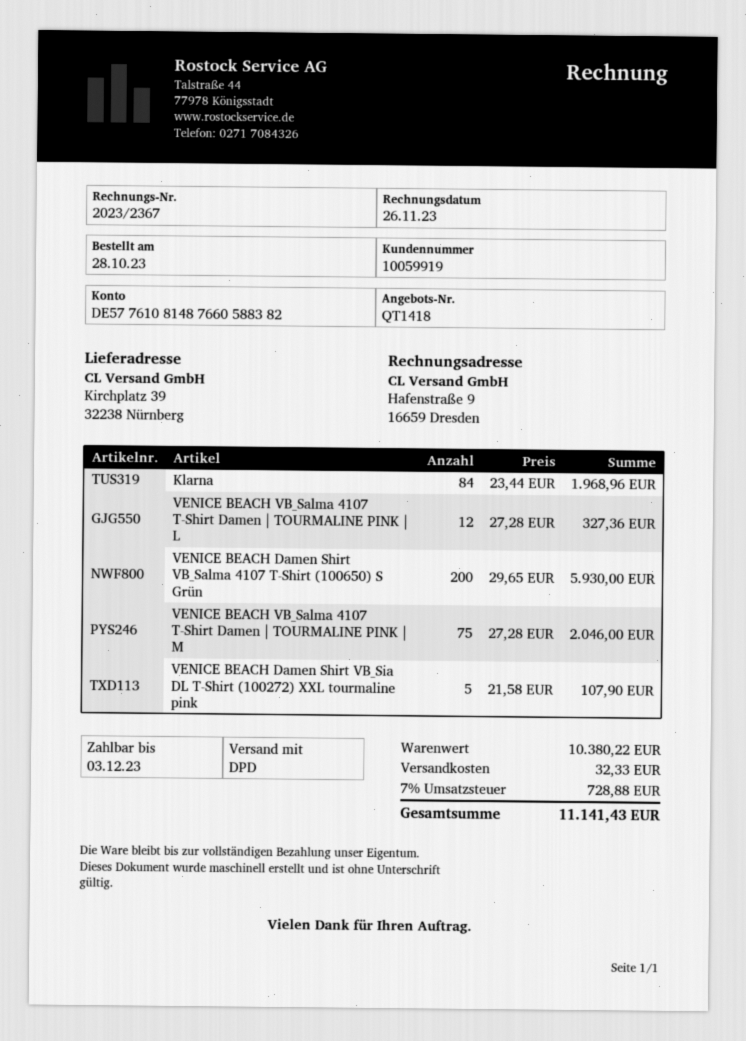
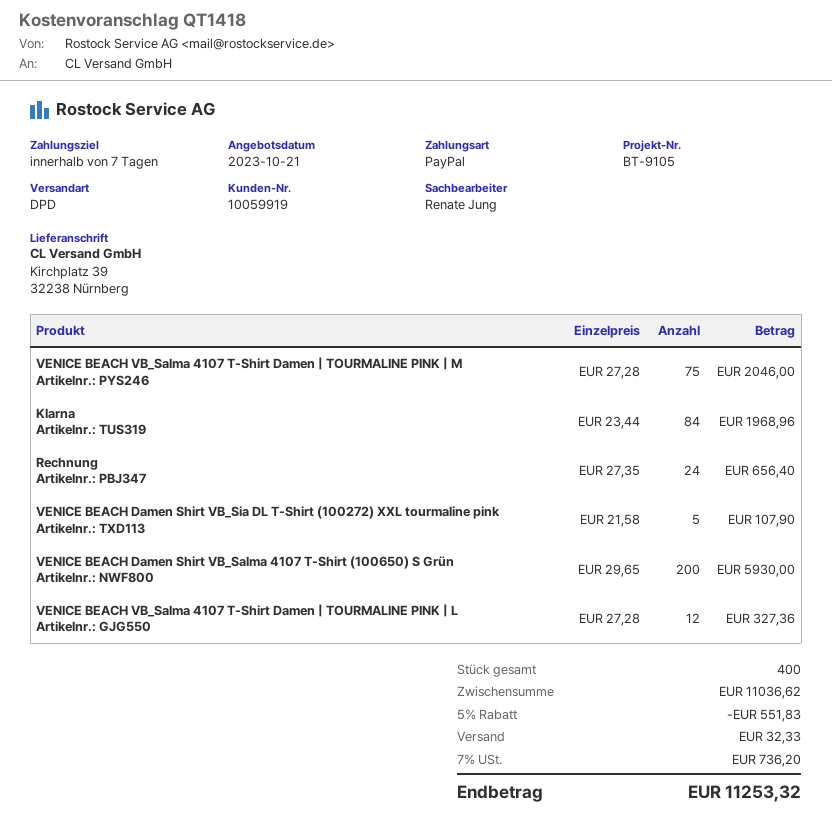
Rechnung: none -> 24 x 27.35 = 656.40
subtotal: 10380.22 -> 11036.62
discount: none -> 5% = 551.83
tax: 7% = 728.88 -> 7% = 736.20
total: 11141.43 -> 11253.32

